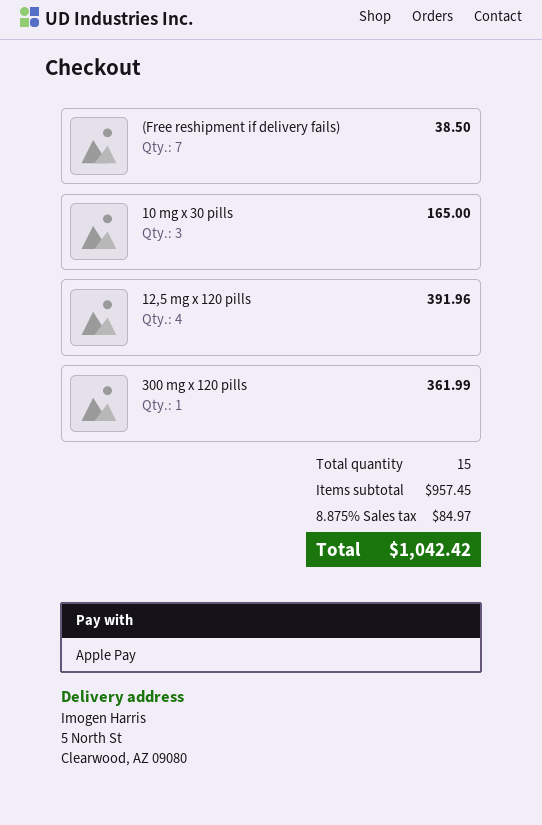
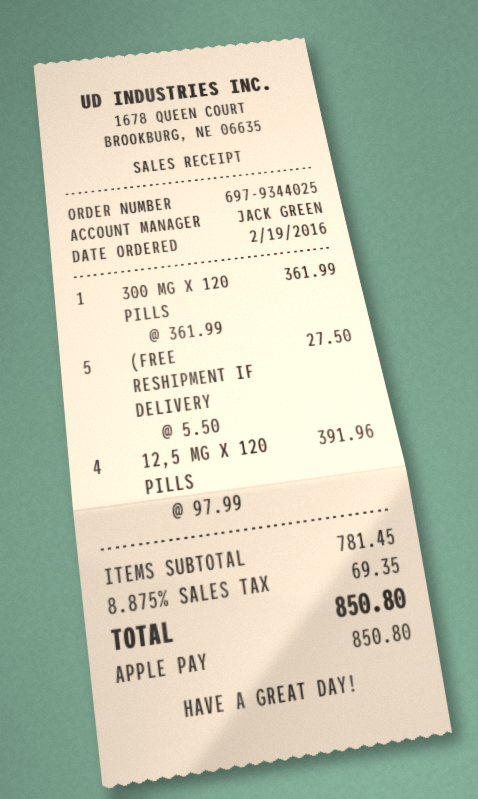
(Free reshipment if delivery fails): 7 for 38.50 -> 5 for 27.50
10 mg x 30 pills: 3 for 165.00 -> none
subtotal: 957.45 -> 781.45
tax: 8.875% = 84.97 -> 8.875% = 69.35
total: 1042.42 -> 850.80

